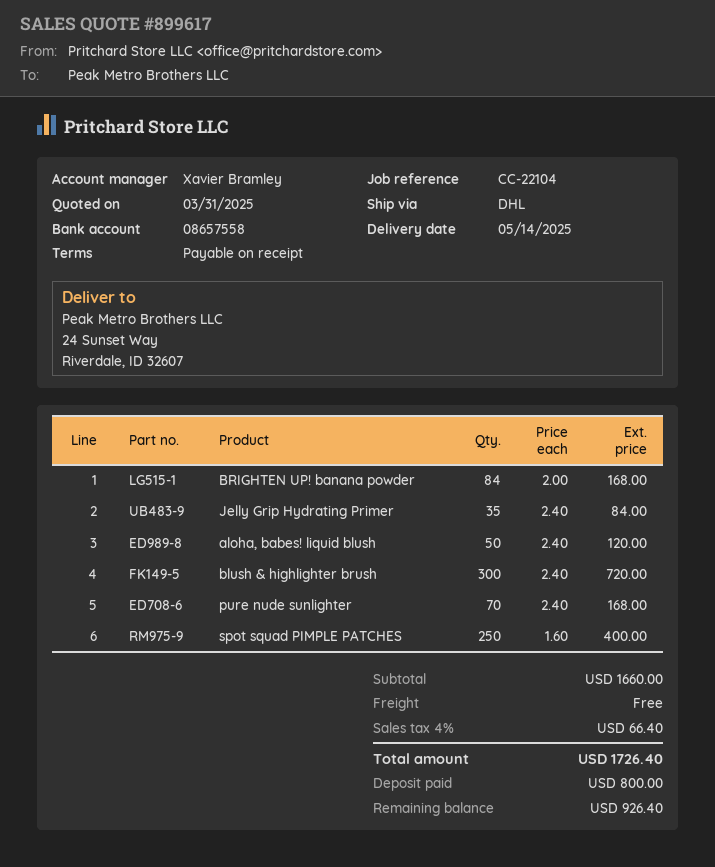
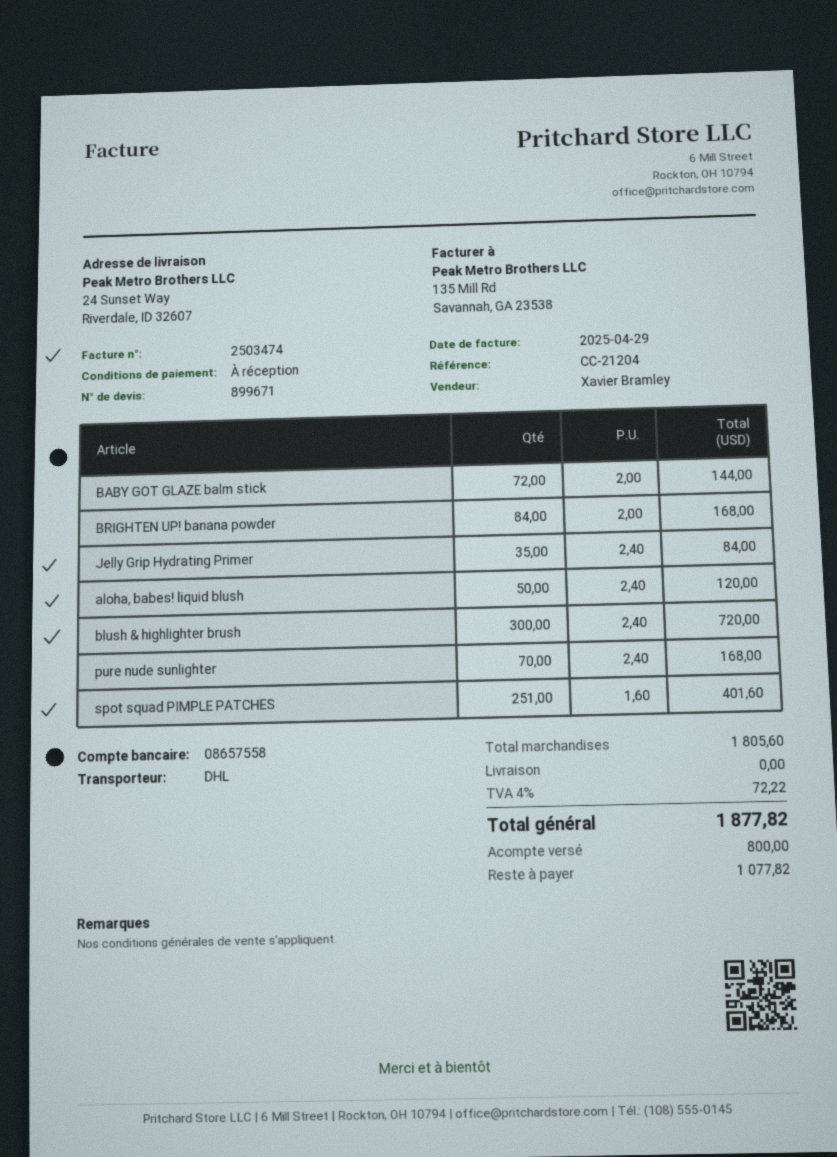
quote number: 899617 -> 899671
reference: CC-22104 -> CC-21204
spot squad PIMPLE PATCHES: 250 x 1.60 = 400.00 -> 251 x 1.60 = 401.60
BABY GOT GLAZE balm stick: none -> 72 x 2.00 = 144.00
subtotal: 1660.00 -> 1805.60
tax: 4% = 66.40 -> 4% = 72.22
total: 1726.40 -> 1877.82
balance: 926.40 -> 1077.82

